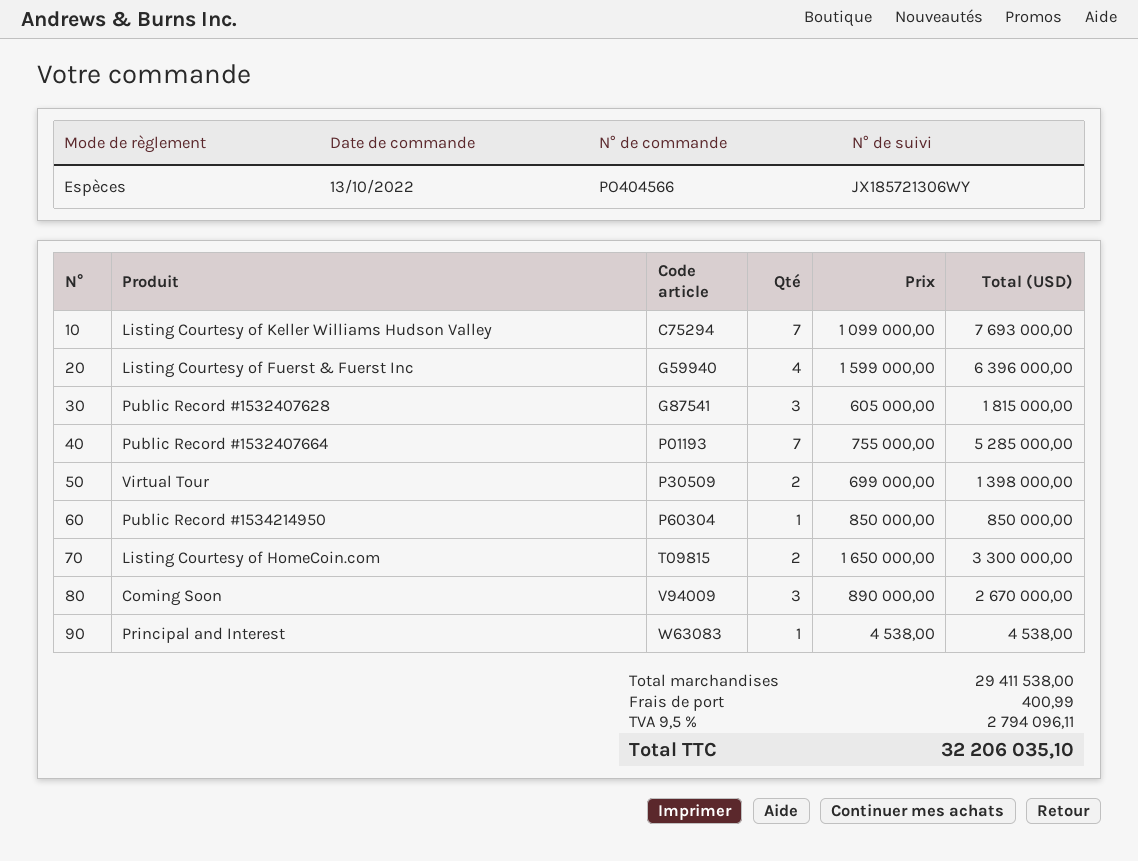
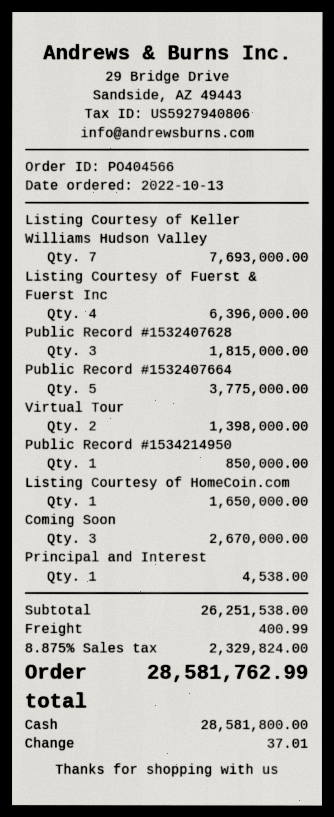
Public Record #1532407664: 7 for 5285000.00 -> 5 for 3775000.00
Listing Courtesy of HomeCoin.com: 2 for 3300000.00 -> 1 for 1650000.00
subtotal: 29411538.00 -> 26251538.00
tax: 9.5% = 2794096.11 -> 8.875% = 2329824.00
total: 32206035.10 -> 28581762.99

